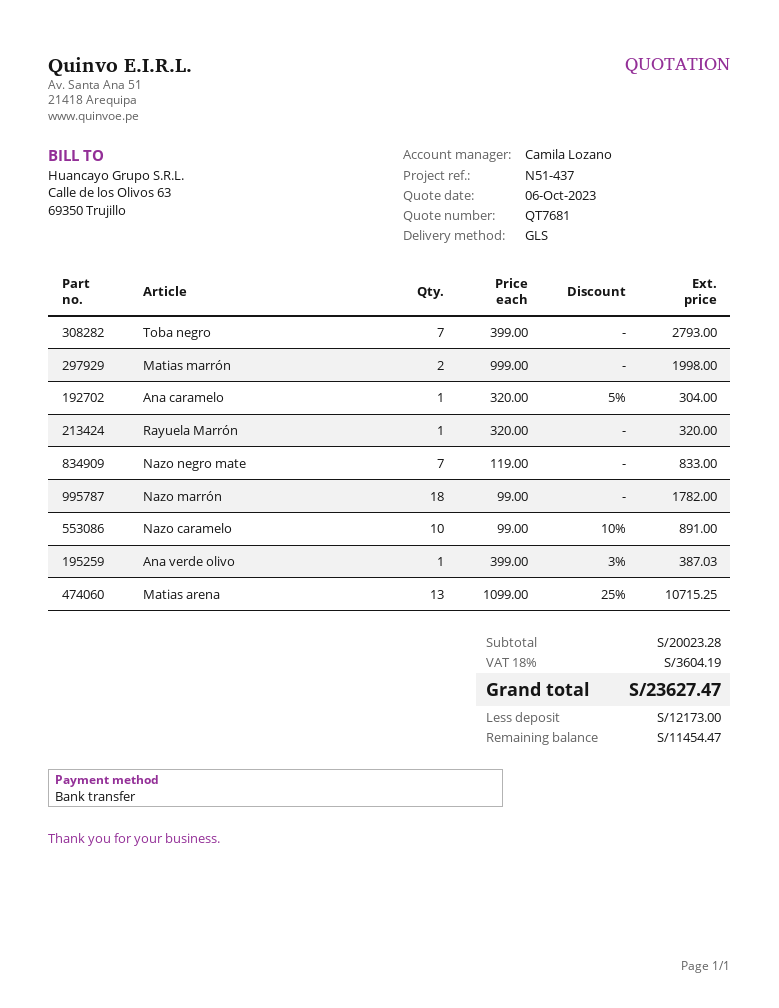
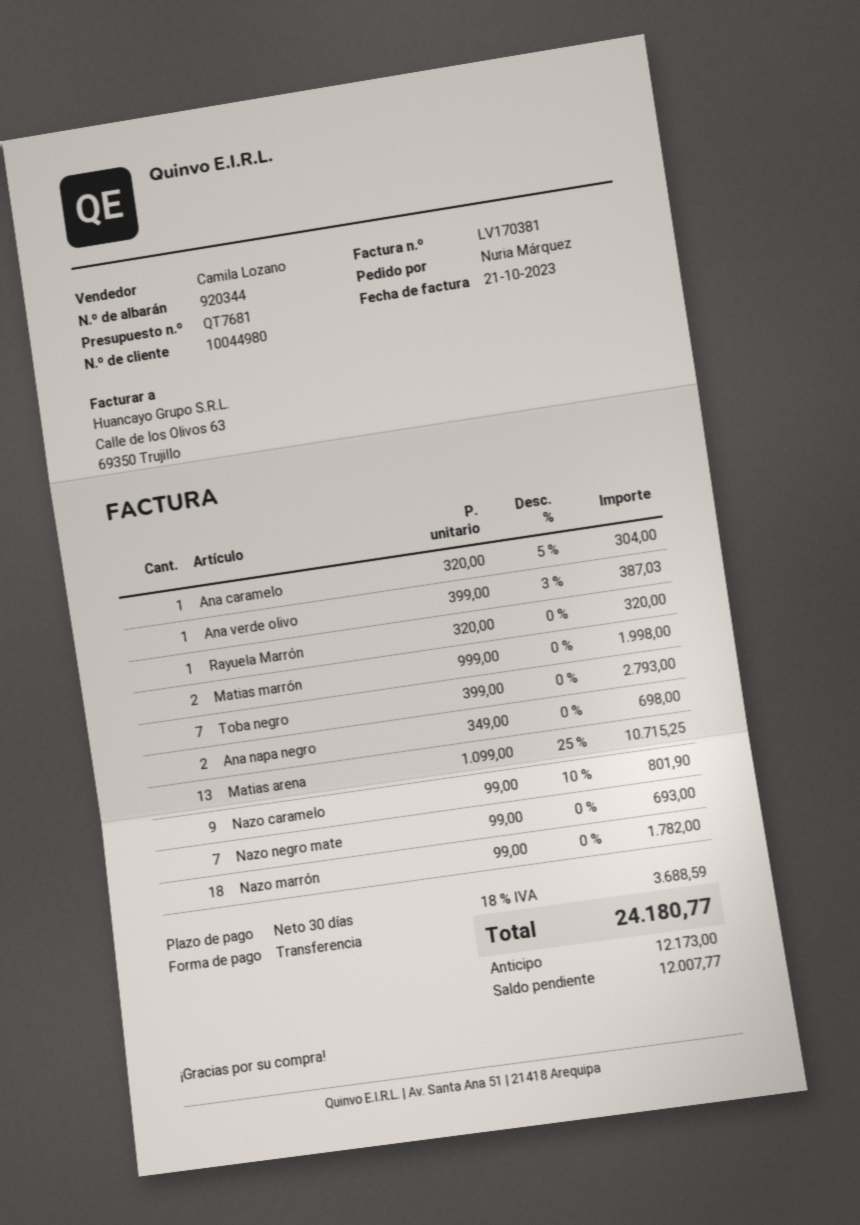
Nazo negro mate: 7 x 119.00 = 833.00 -> 7 x 99.00 = 693.00
Nazo caramelo: 10 x 99.00 - 10% = 891.00 -> 9 x 99.00 - 10% = 801.90
Ana napa negro: none -> 2 x 349.00 = 698.00
tax: 18% = 3604.19 -> 18% = 3688.59
total: 23627.47 -> 24180.77
balance: 11454.47 -> 12007.77

